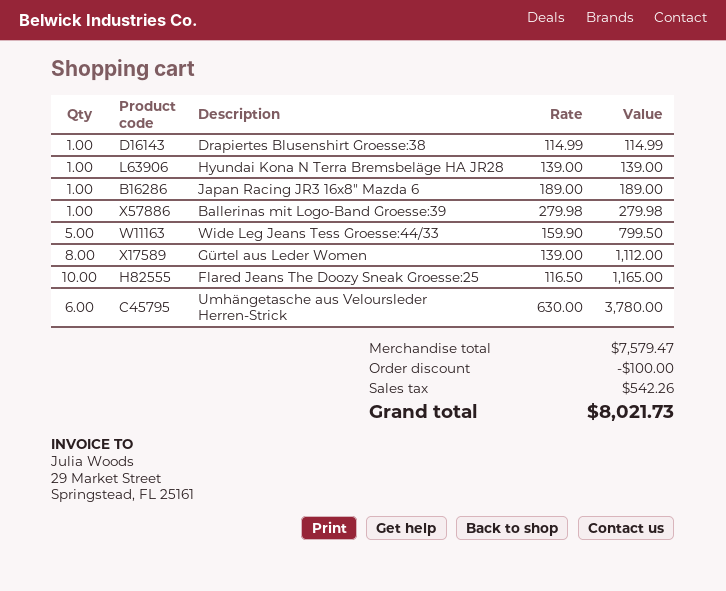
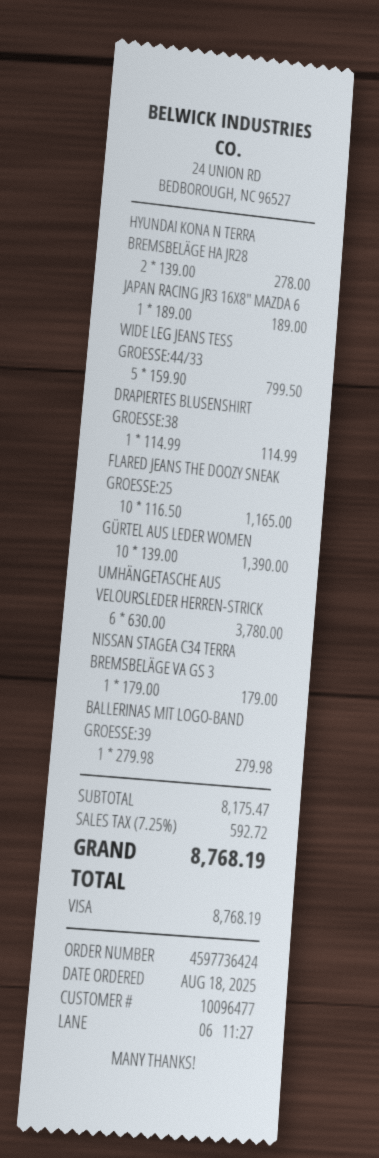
Hyundai Kona N Terra Bremsbeläge HA JR28: 1 x 139.00 = 139.00 -> 2 x 139.00 = 278.00
Gürtel aus Leder Women: 8 x 139.00 = 1112.00 -> 10 x 139.00 = 1390.00
NISSAN STAGEA C34 TERRA BREMSBELÄGE VA GS 3: none -> 1 x 179.00 = 179.00
subtotal: 7579.47 -> 8175.47
discount: 100.00 -> none
tax: 542.26 -> 592.72
total: 8021.73 -> 8768.19

